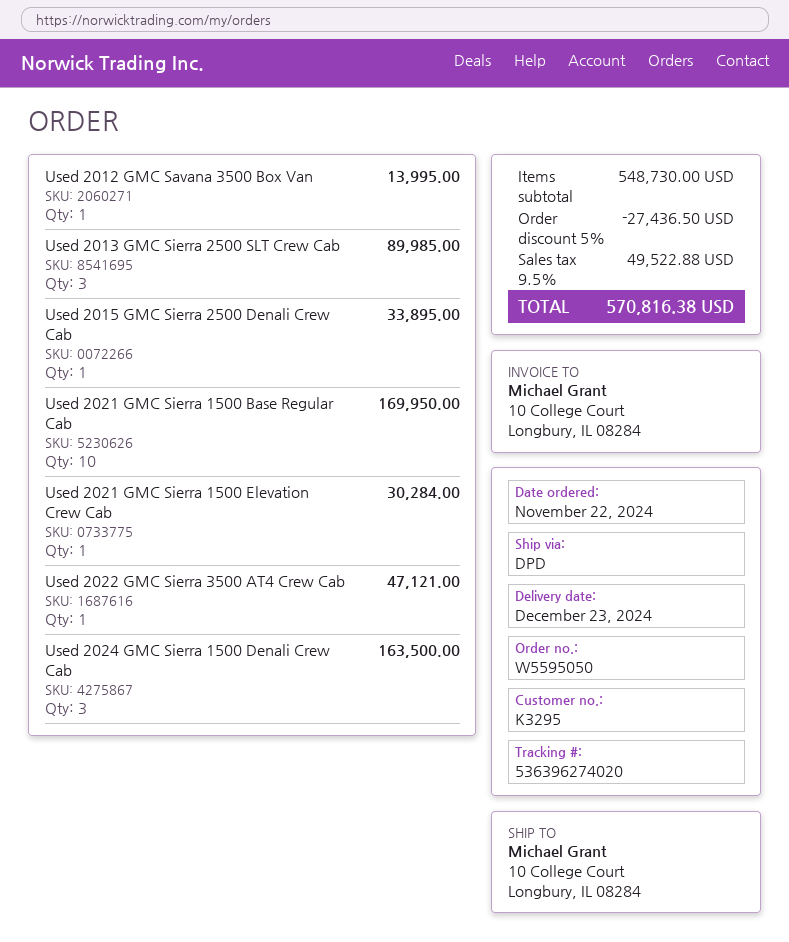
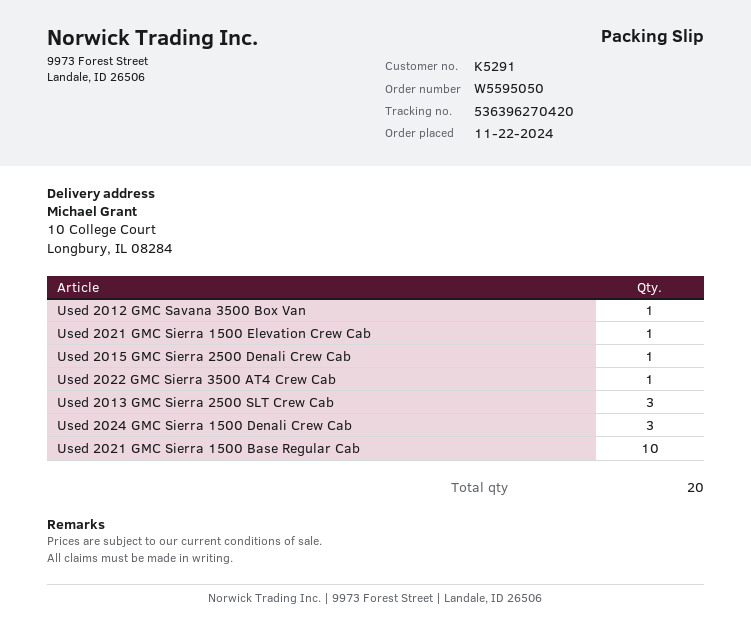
customer number: K3295 -> K5291
tracking number: 536396274020 -> 536396270420

